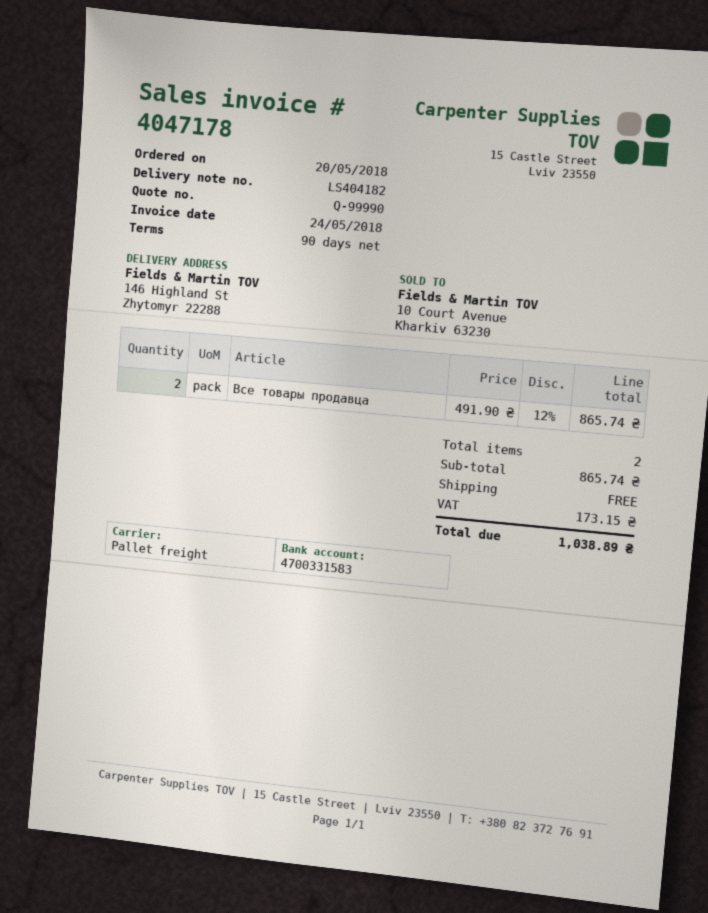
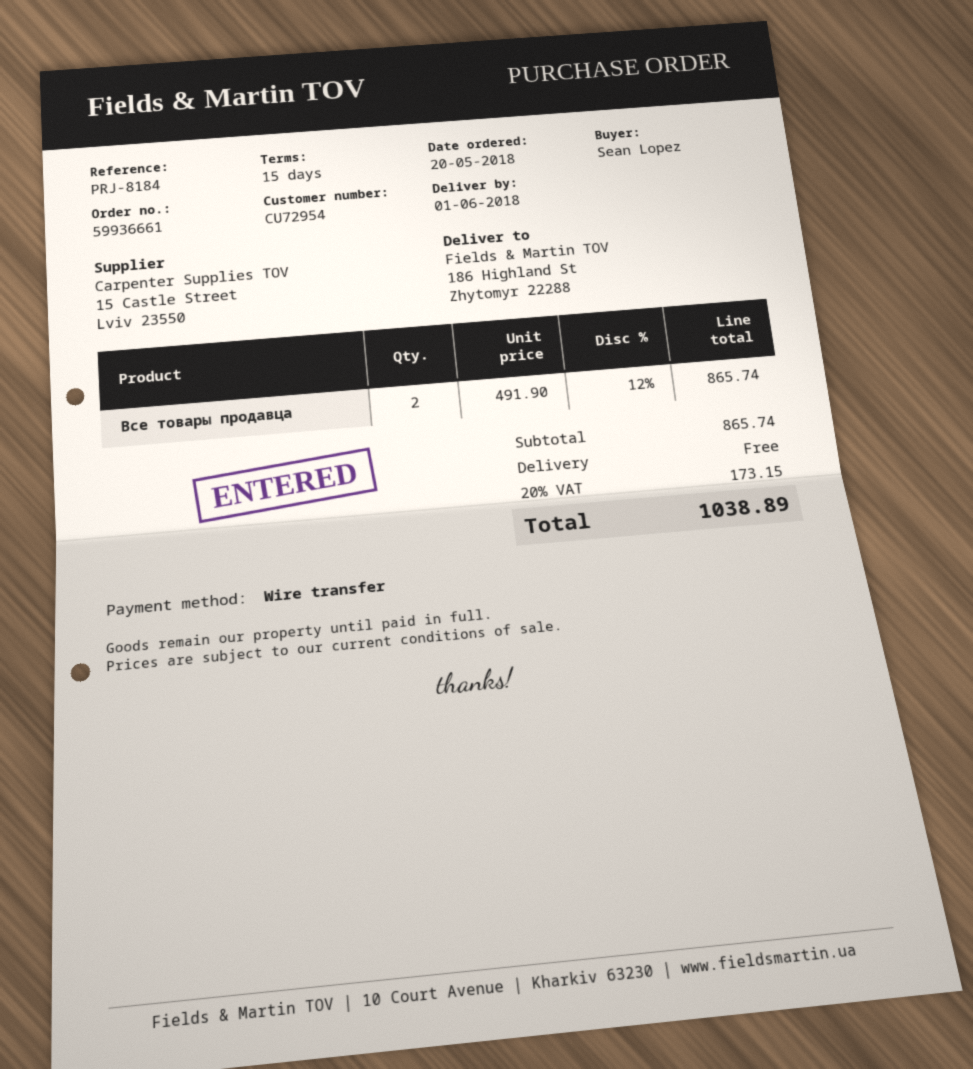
payment terms: 90 days -> 15 days
ship to: 146 Highland St, Zhytomyr 22288 -> 186 Highland St, Zhytomyr 22288

